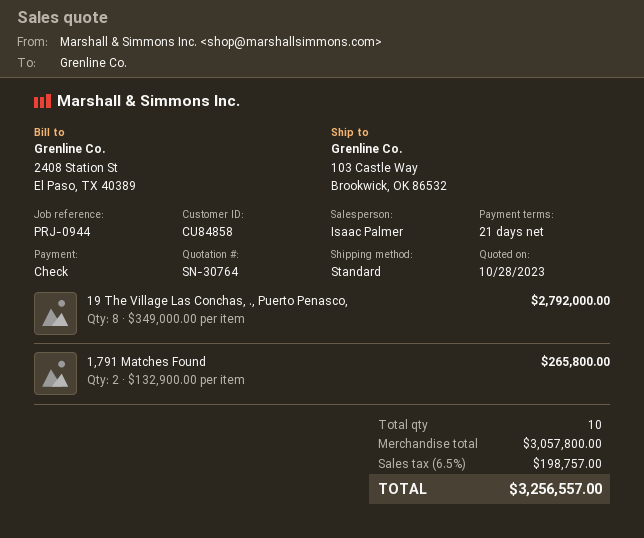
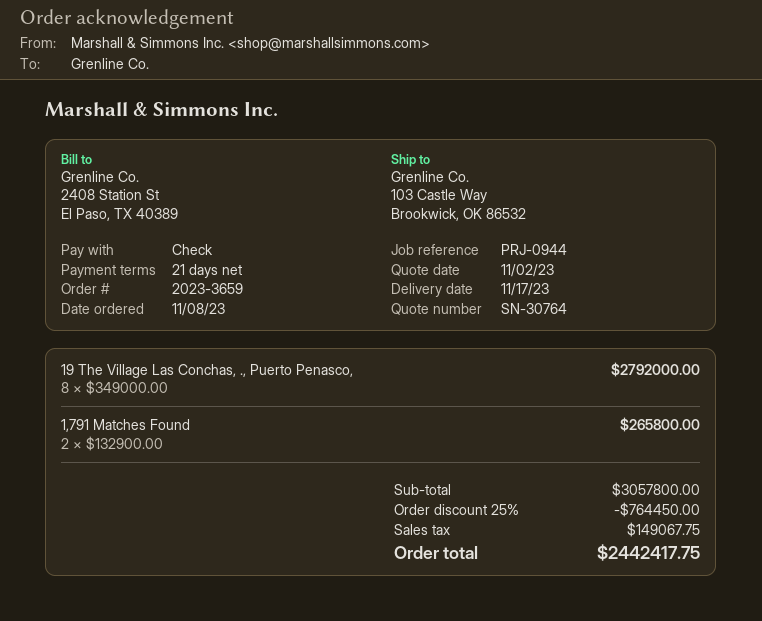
quote date: 2023-10-28 -> 2023-11-02
discount: none -> 25% = 764450.00
tax: 198757.00 -> 149067.75
total: 3256557.00 -> 2442417.75

